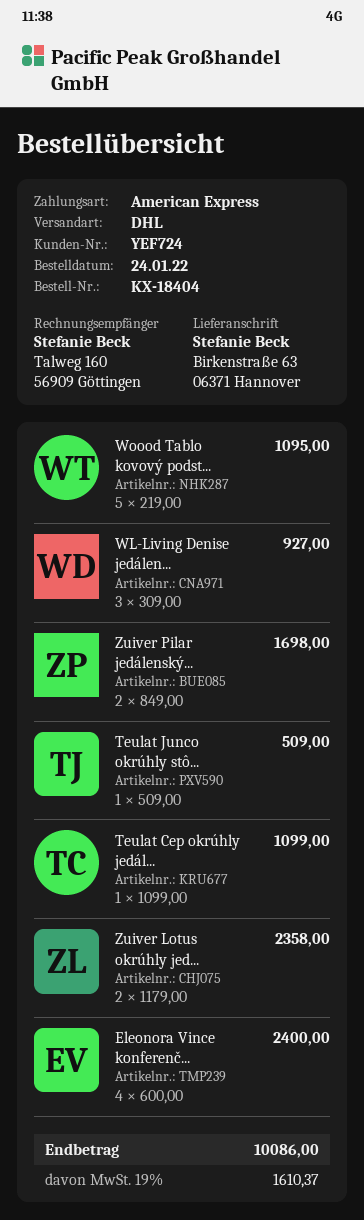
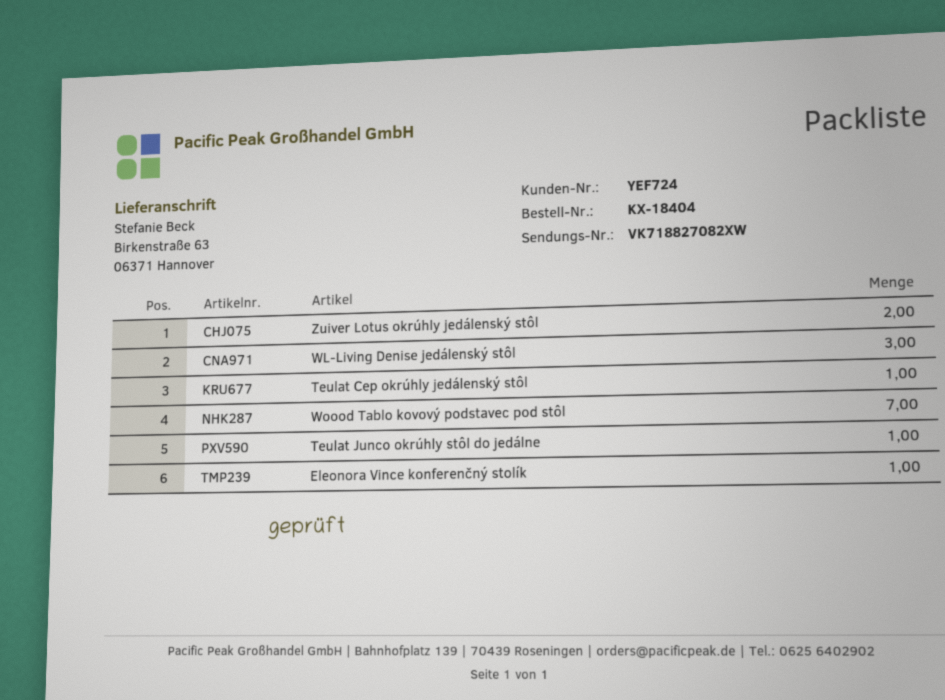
Woood Tablo kovový podst...: 5 -> 7
Zuiver Pilar jedálenský...: 2 -> none
Eleonora Vince konferenč...: 4 -> 1

